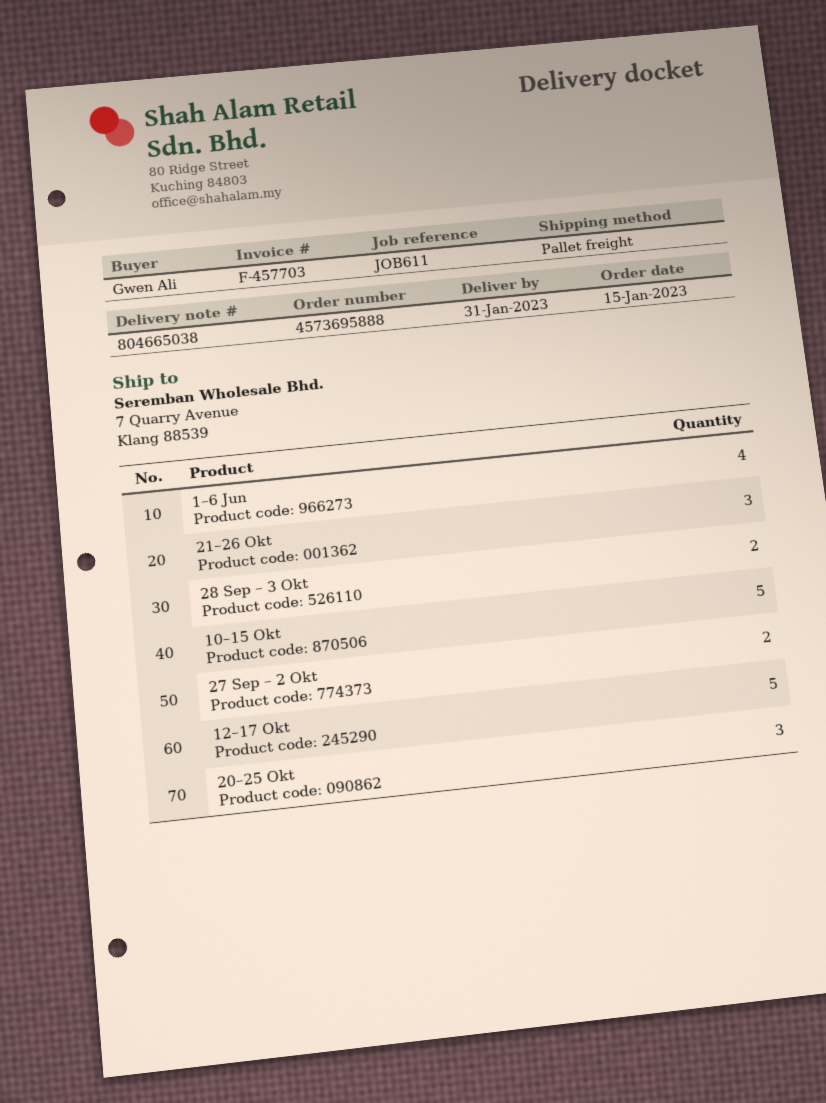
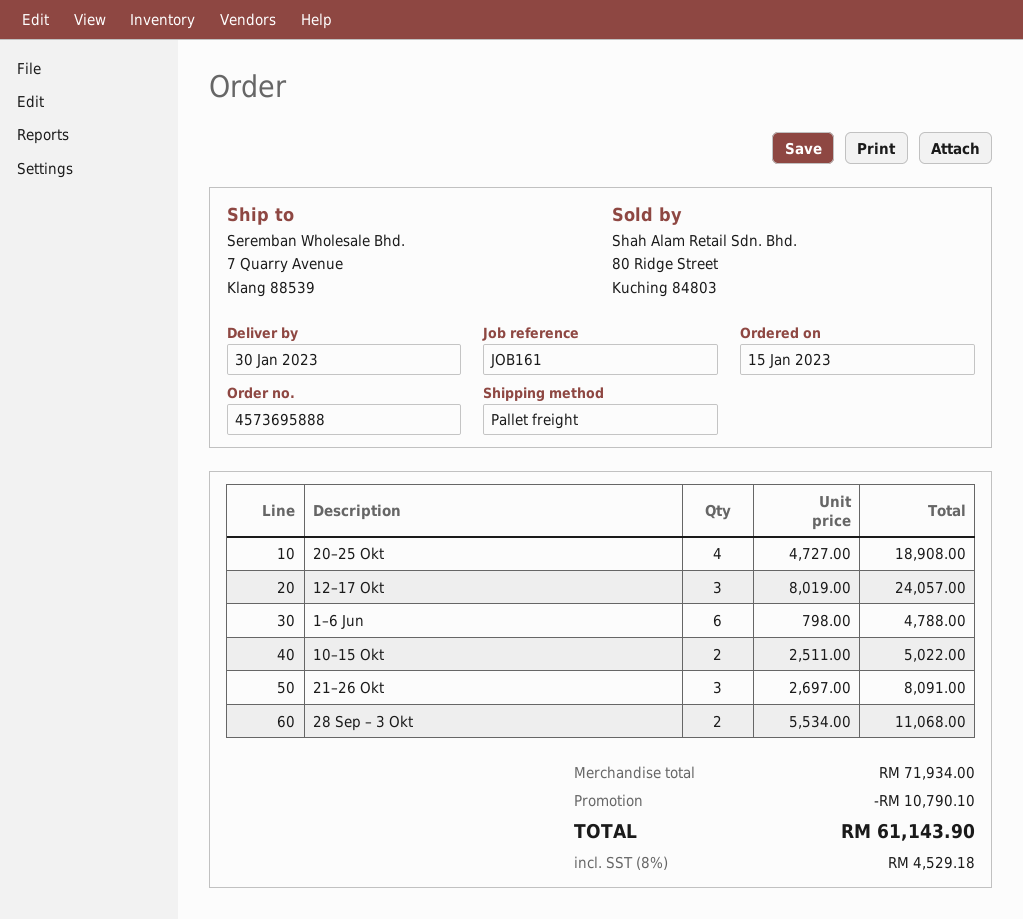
delivery date: 2023-01-31 -> 2023-01-30
reference: JOB611 -> JOB161
1–6 Jun: 4 -> 6
10–15 Okt: 5 -> 2
27 Sep – 2 Okt: 2 -> none
12–17 Okt: 5 -> 3
20–25 Okt: 3 -> 4

